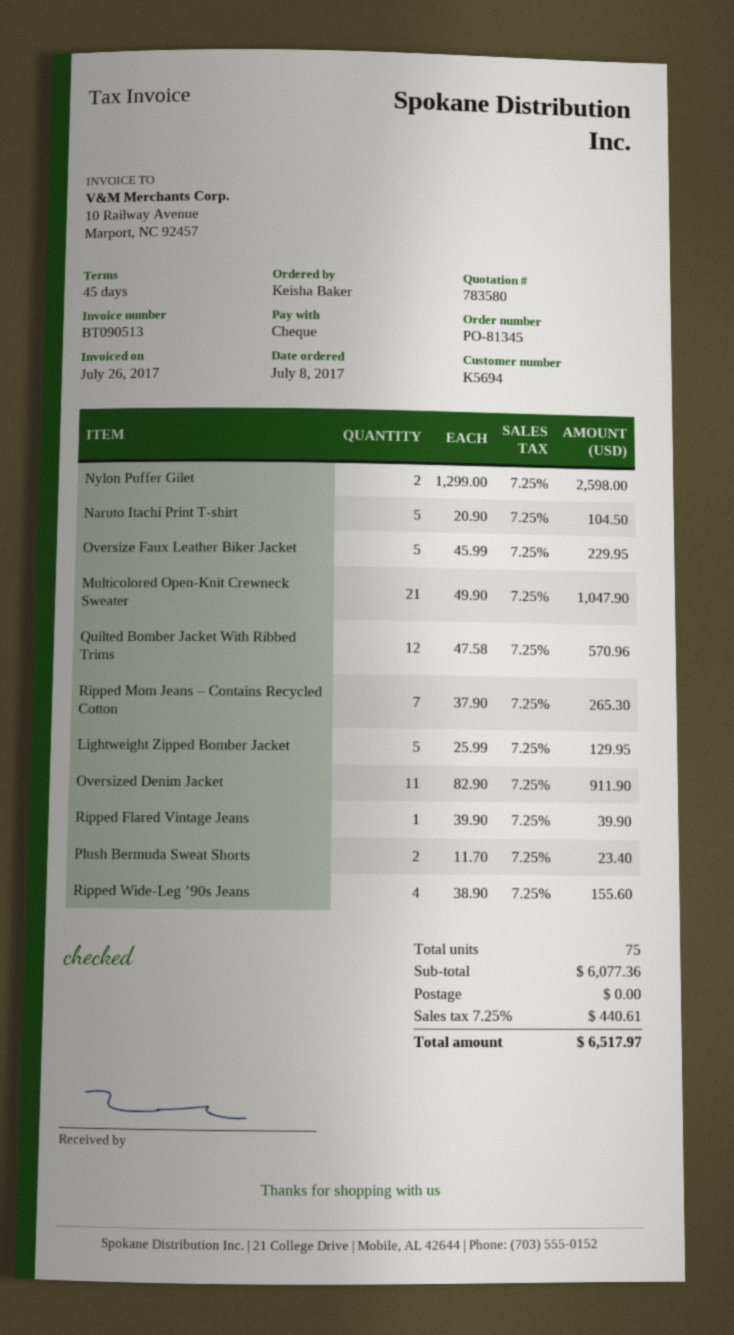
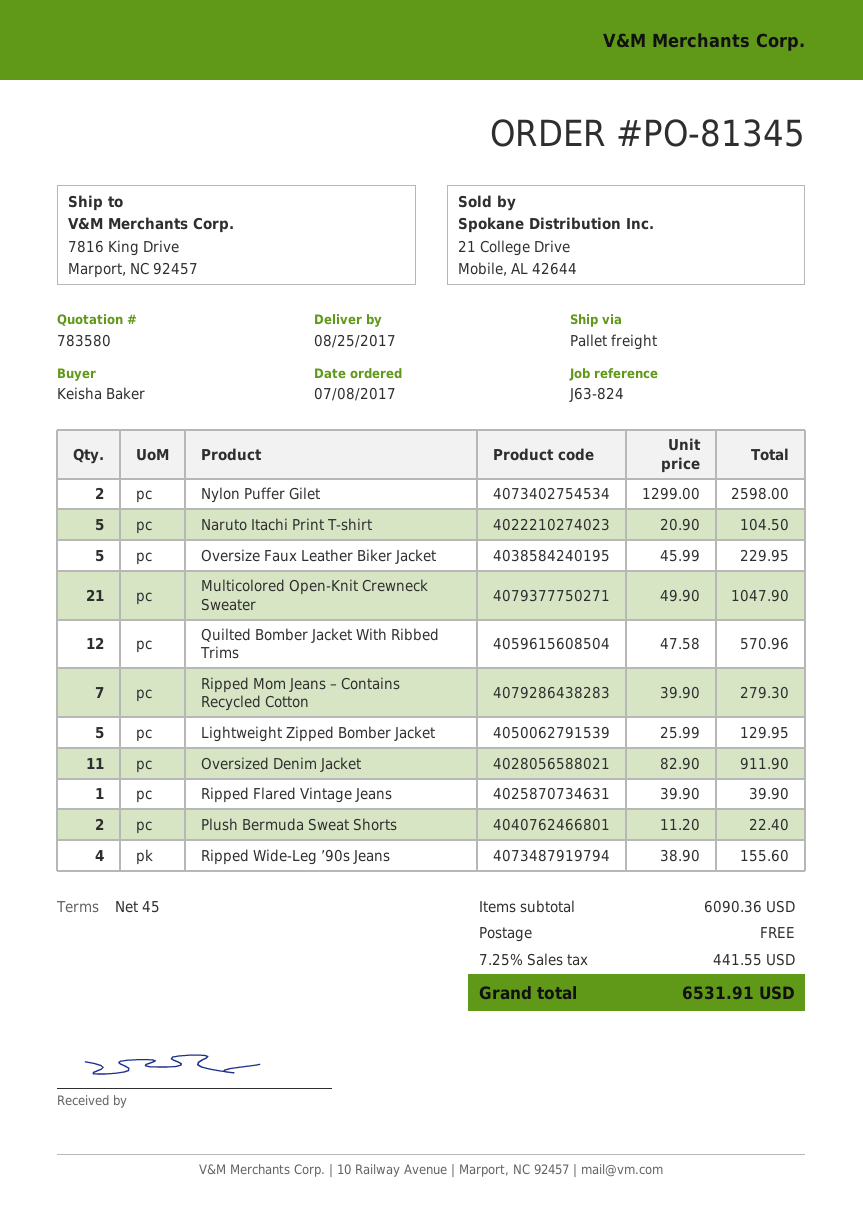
Ripped Mom Jeans – Contains Recycled Cotton: 7 x 37.90 = 265.30 -> 7 x 39.90 = 279.30
Plush Bermuda Sweat Shorts: 2 x 11.70 = 23.40 -> 2 x 11.20 = 22.40
subtotal: 6077.36 -> 6090.36
tax: 7.25% = 440.61 -> 7.25% = 441.55
total: 6517.97 -> 6531.91

